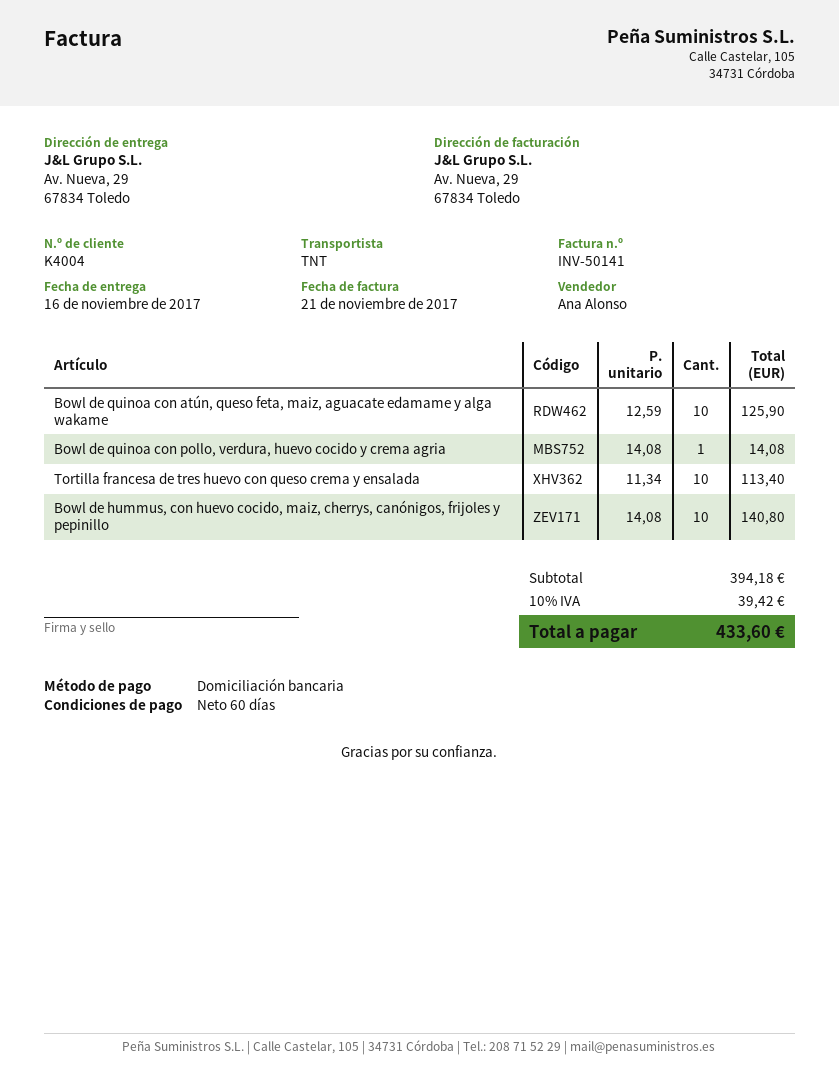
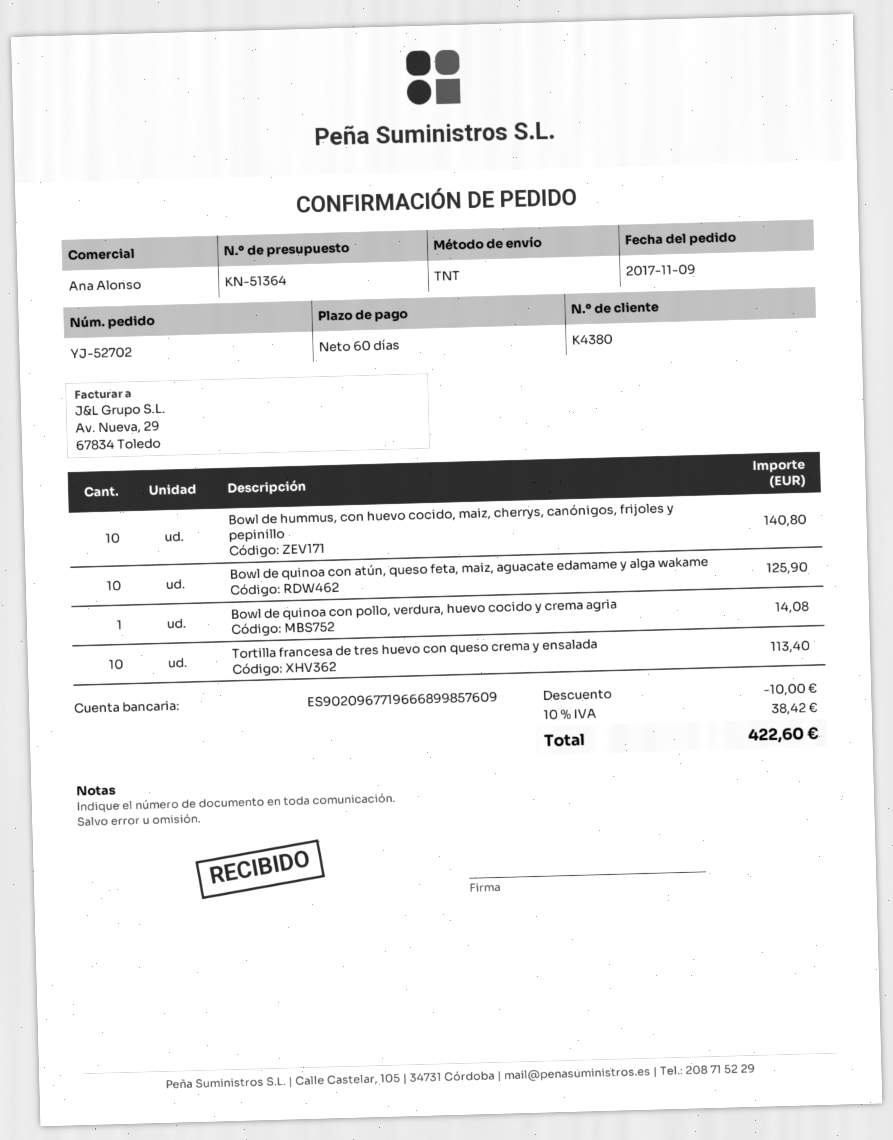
customer number: K4004 -> K4380
discount: none -> 10.00
tax: 10% = 39.42 -> 10% = 38.42
total: 433.60 -> 422.60

